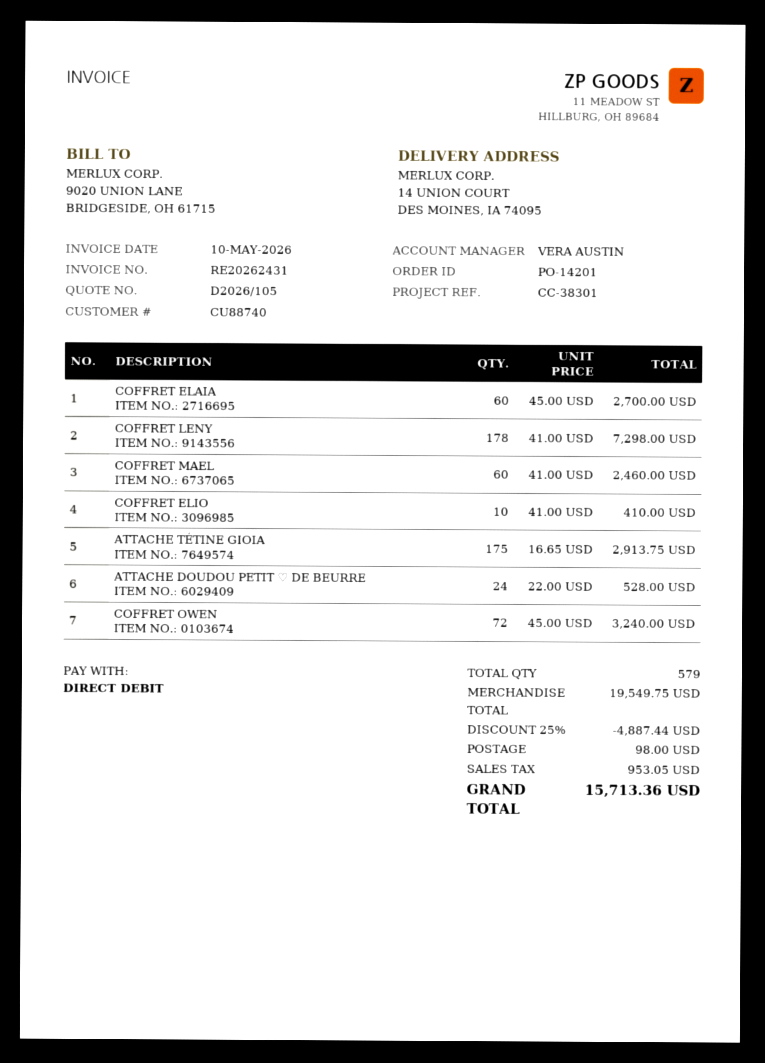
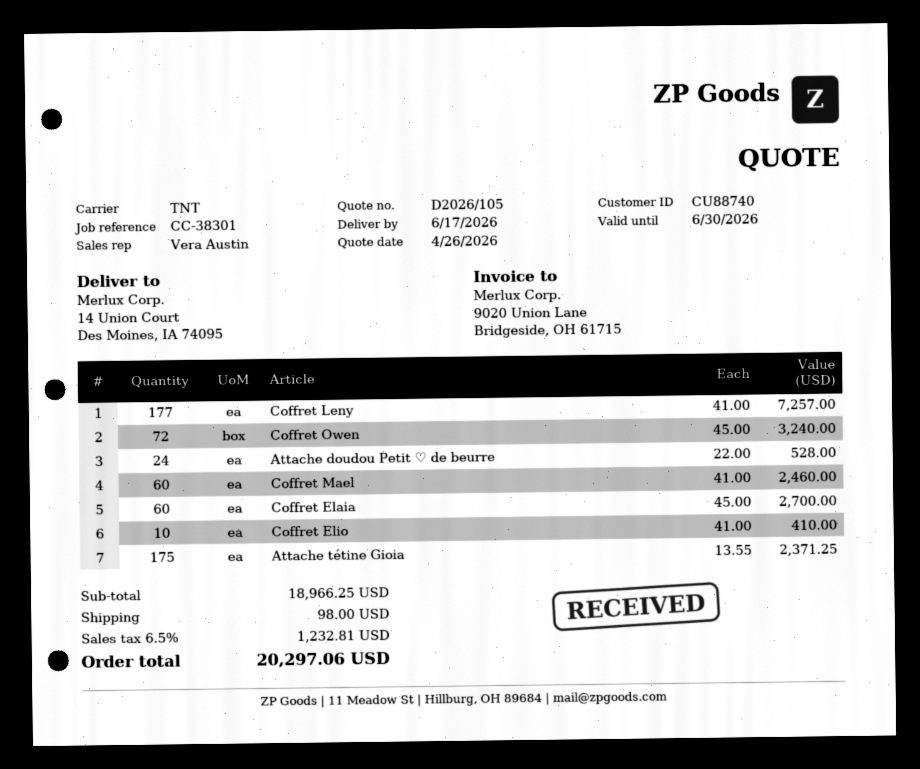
COFFRET LENY: 178 x 41.00 = 7298.00 -> 177 x 41.00 = 7257.00
ATTACHE TÉTINE GIOIA: 175 x 16.65 = 2913.75 -> 175 x 13.55 = 2371.25
subtotal: 19549.75 -> 18966.25
discount: 25% = 4887.44 -> none
tax: 953.05 -> 1232.81
total: 15713.36 -> 20297.06

